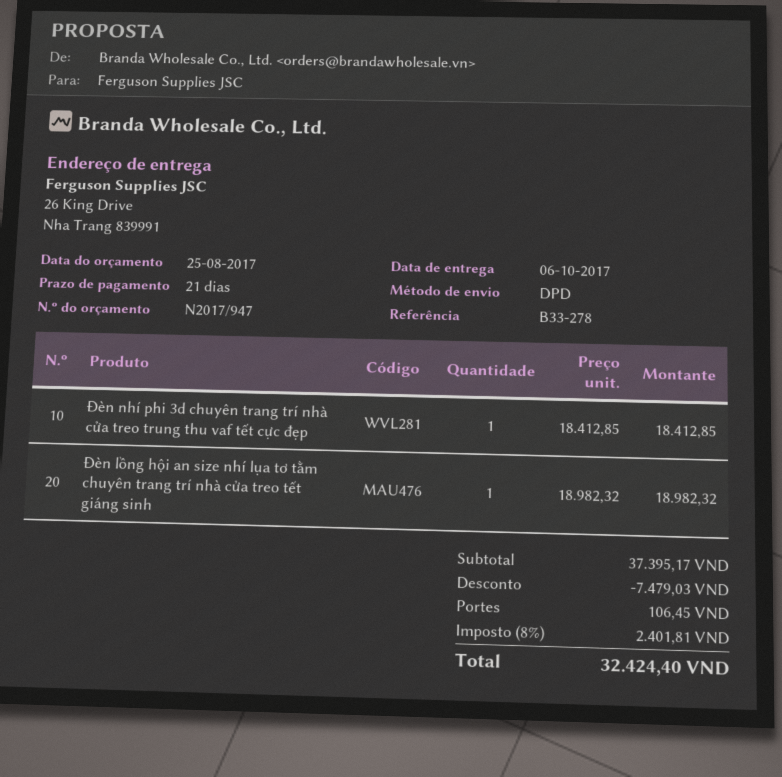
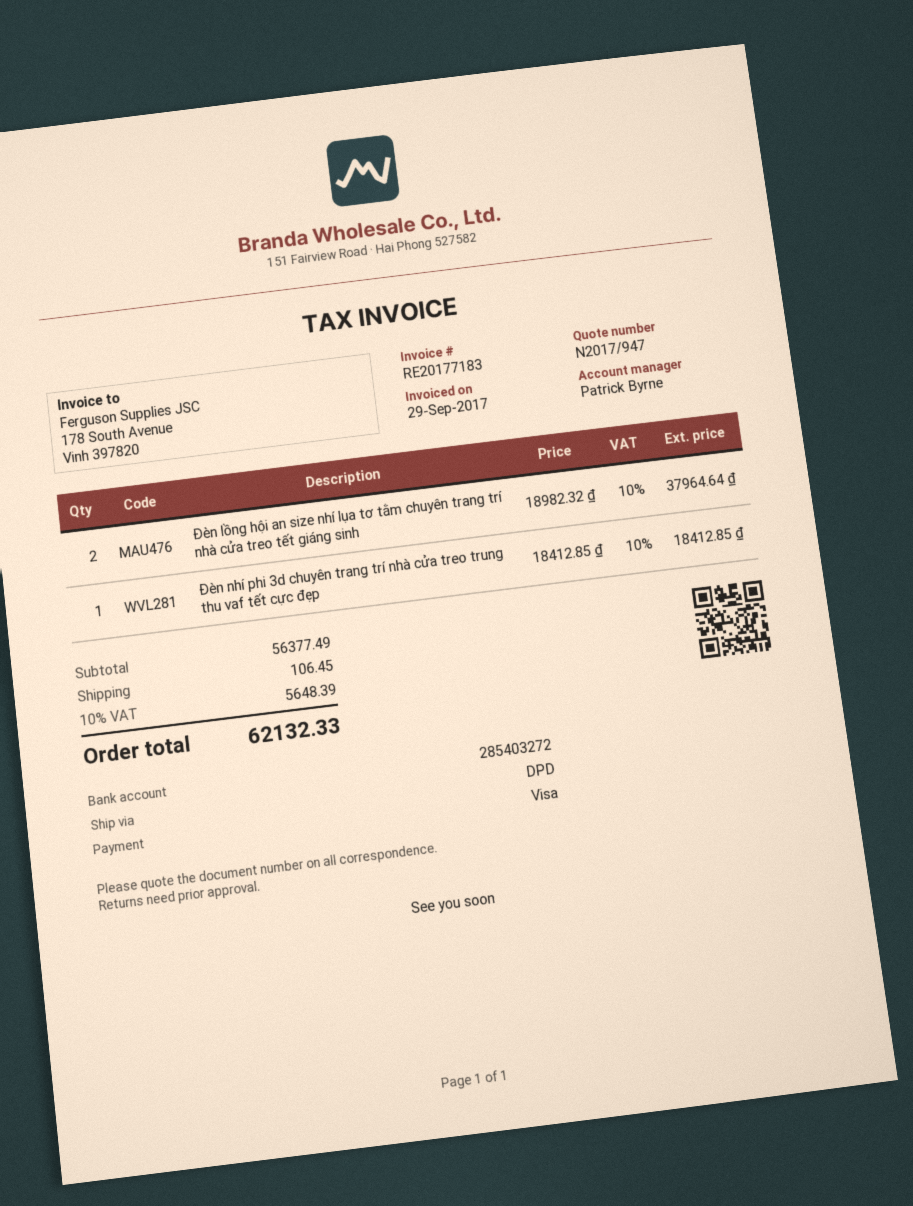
Đèn lồng hội an size nhí lụa tơ tằm chuyên trang trí nhà cửa treo tết giáng sinh: 1 x 18982.32 = 18982.32 -> 2 x 18982.32 = 37964.64
subtotal: 37395.17 -> 56377.49
discount: 7479.03 -> none
tax: 8% = 2401.81 -> 10% = 5648.39
total: 32424.40 -> 62132.33

